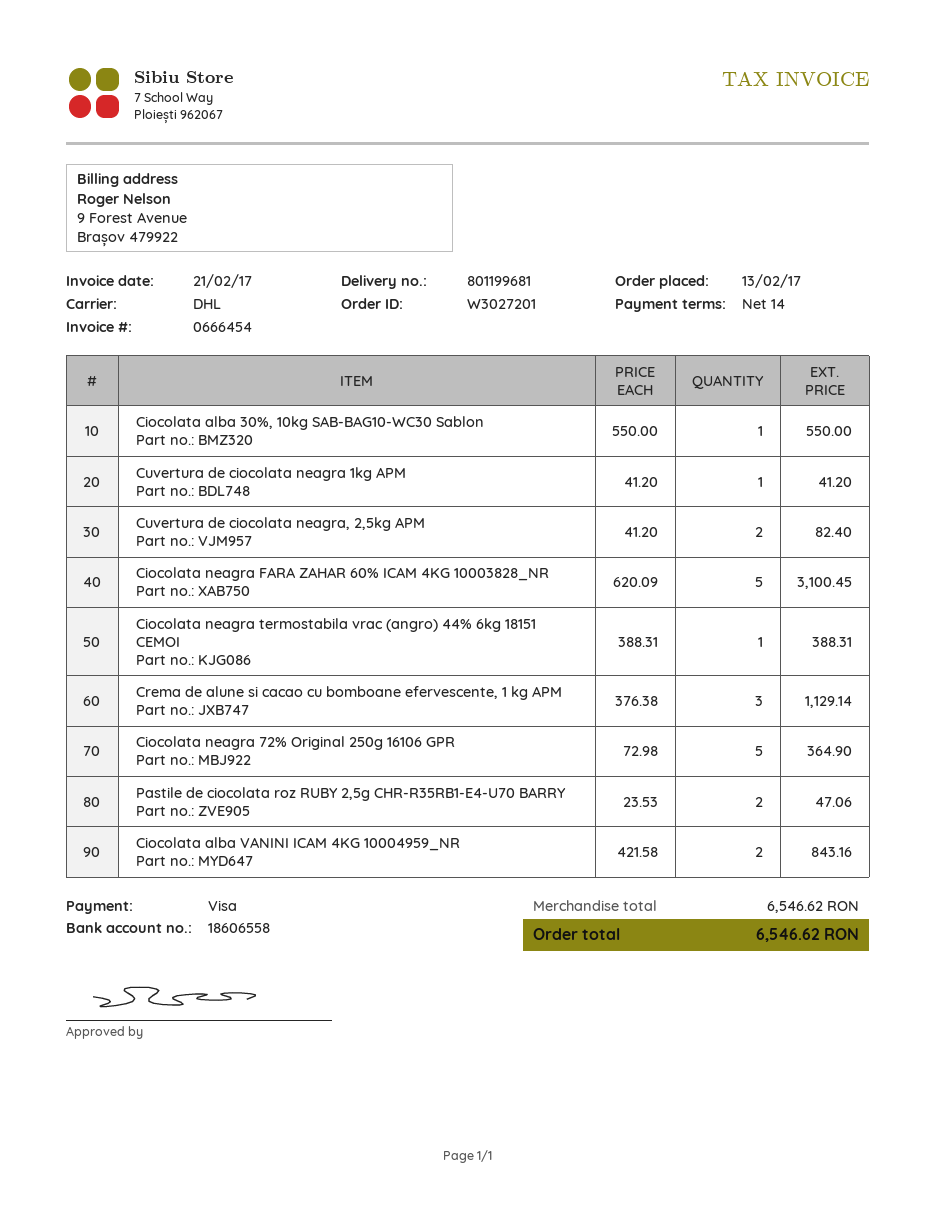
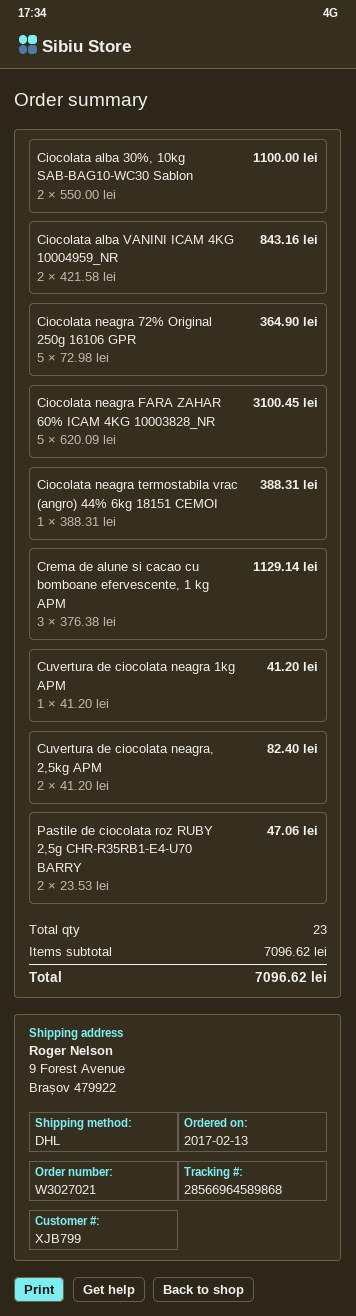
order number: W3027201 -> W3027021
Ciocolata alba 30%, 10kg SAB-BAG10-WC30 Sablon: 1 x 550.00 = 550.00 -> 2 x 550.00 = 1100.00
subtotal: 6546.62 -> 7096.62
total: 6546.62 -> 7096.62

